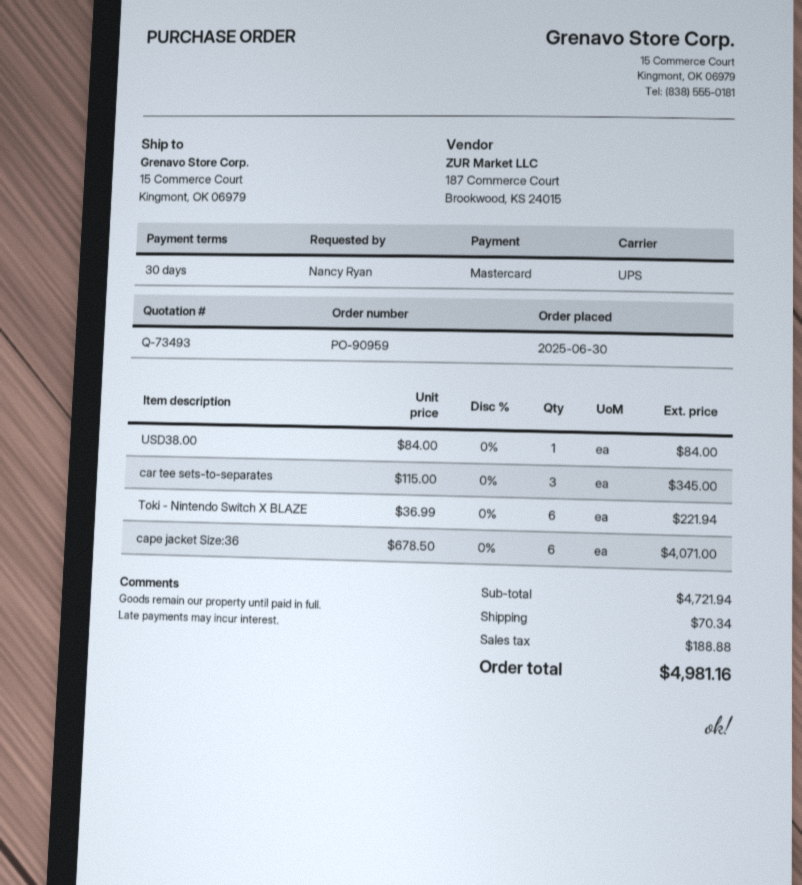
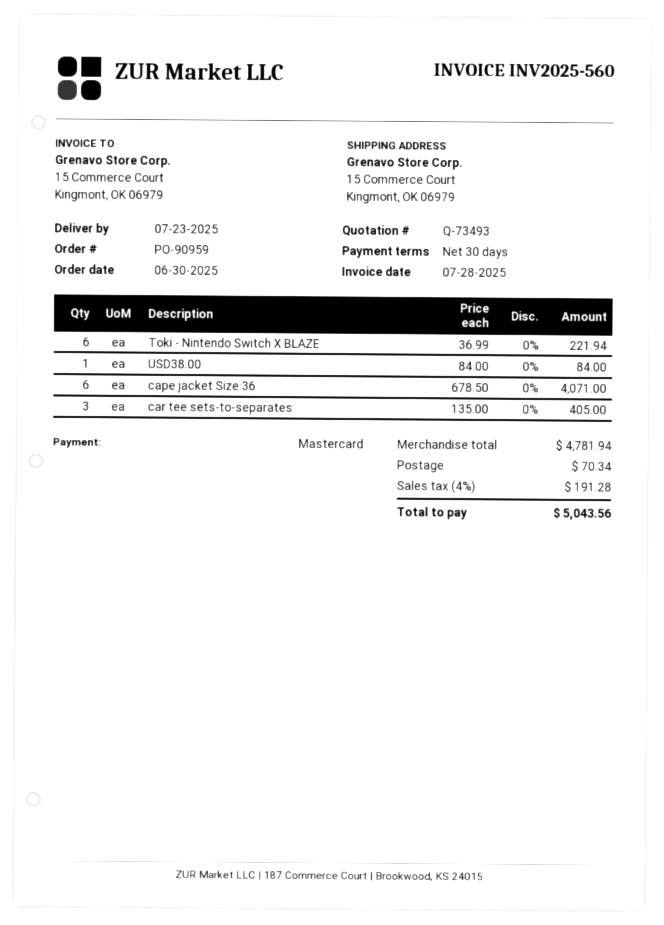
car tee sets-to-separates: 3 x 115.00 = 345.00 -> 3 x 135.00 = 405.00
subtotal: 4721.94 -> 4781.94
tax: 188.88 -> 191.28
total: 4981.16 -> 5043.56

